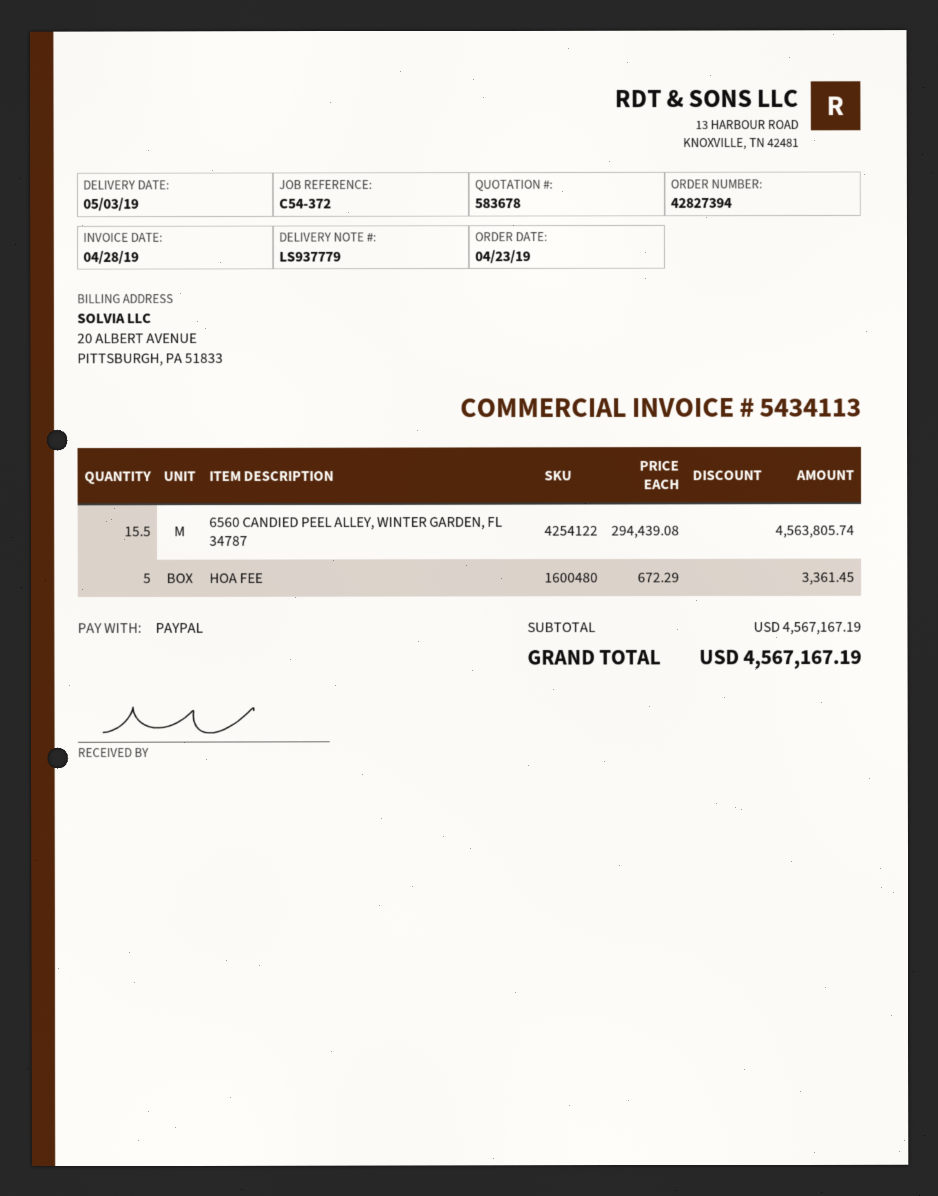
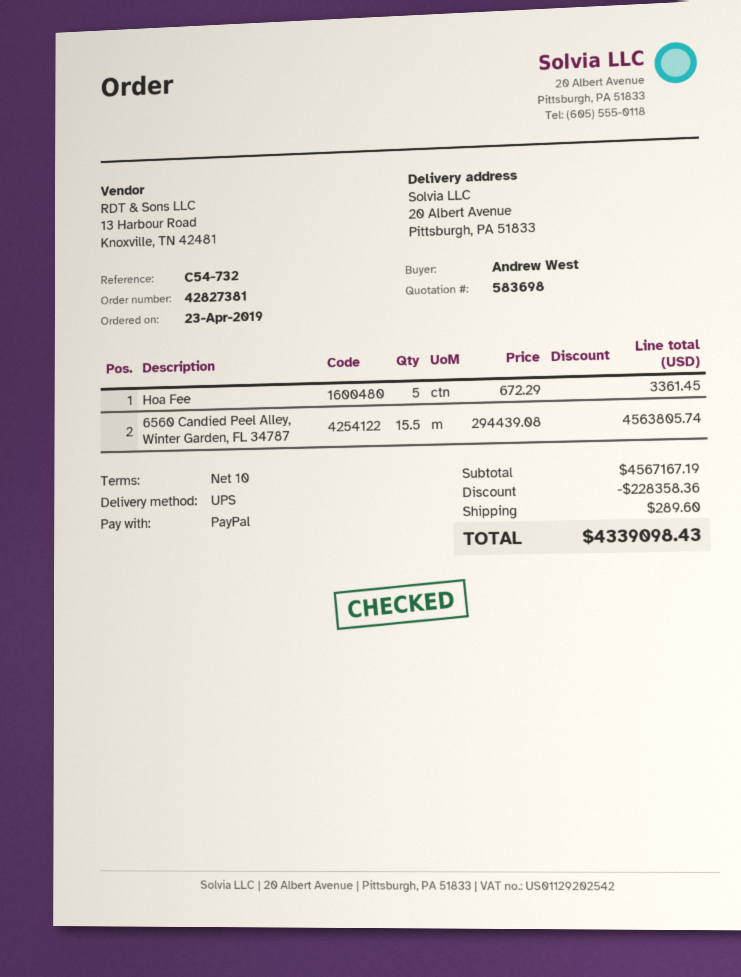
quote number: 583678 -> 583698
order number: 42827394 -> 42827381
reference: C54-372 -> C54-732
discount: none -> 228358.36
shipping: none -> 289.60
total: 4567167.19 -> 4339098.43

